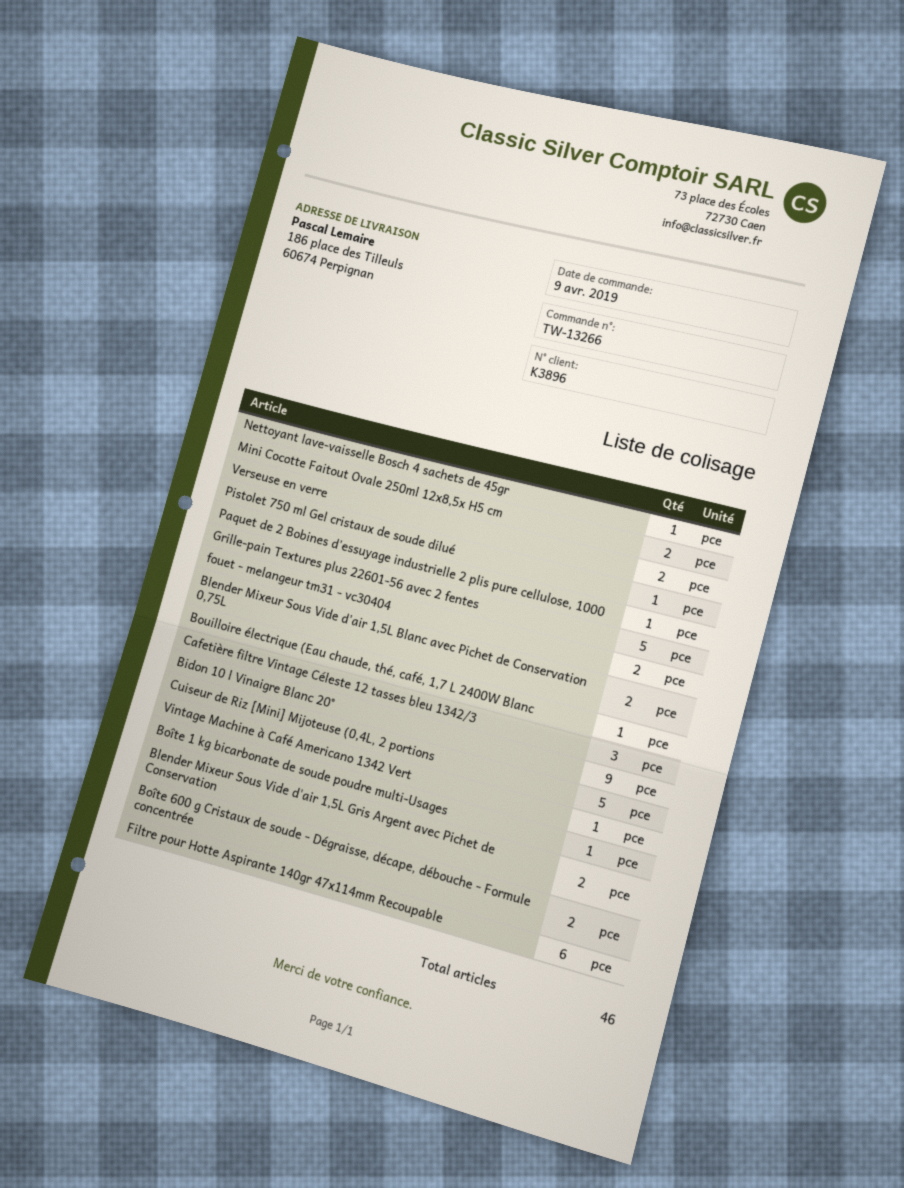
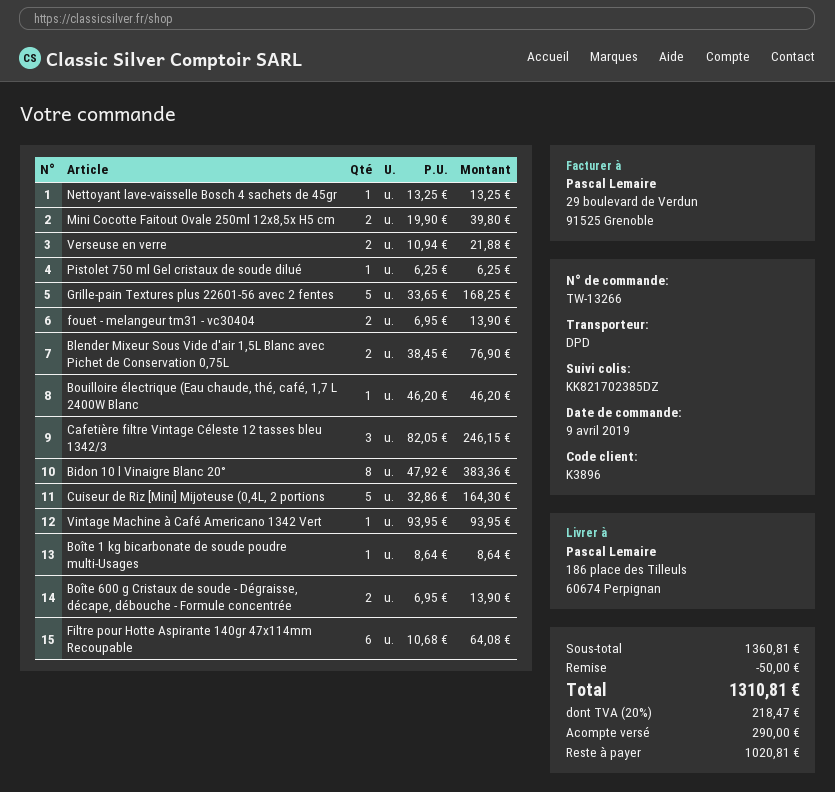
Paquet de 2 Bobines d'essuyage industrielle 2 plis pure cellulose, 1000: 1 -> none
Bidon 10 l Vinaigre Blanc 20°: 9 -> 8
Blender Mixeur Sous Vide d'air 1,5L Gris Argent avec Pichet de Conservation: 2 -> none

